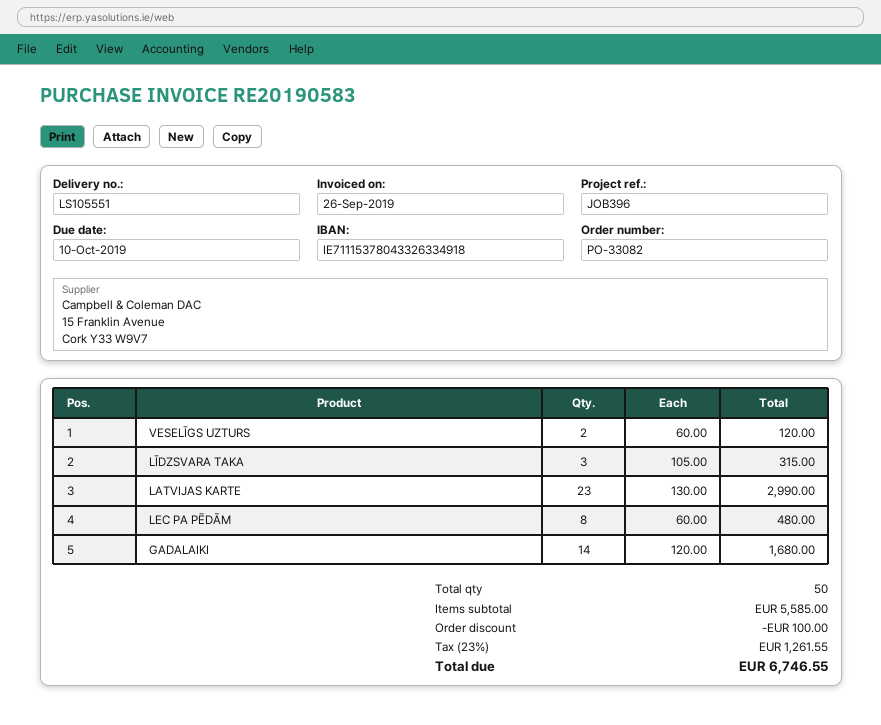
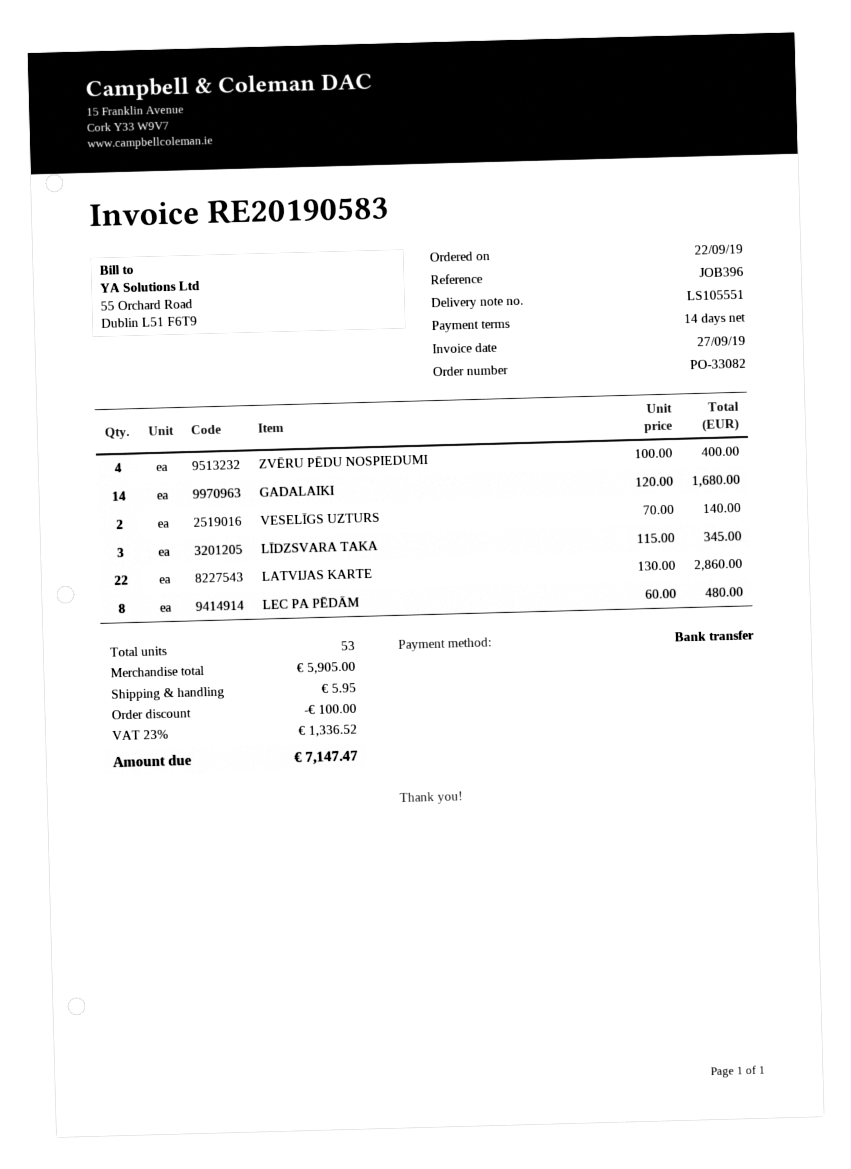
invoice date: 2019-09-26 -> 2019-09-27
VESELĪGS UZTURS: 2 x 60.00 = 120.00 -> 2 x 70.00 = 140.00
LĪDZSVARA TAKA: 3 x 105.00 = 315.00 -> 3 x 115.00 = 345.00
LATVIJAS KARTE: 23 x 130.00 = 2990.00 -> 22 x 130.00 = 2860.00
ZVĒRU PĒDU NOSPIEDUMI: none -> 4 x 100.00 = 400.00
total quantity: 50 -> 53
subtotal: 5585.00 -> 5905.00
shipping: none -> 5.95
tax: 23% = 1261.55 -> 23% = 1336.52
total: 6746.55 -> 7147.47

